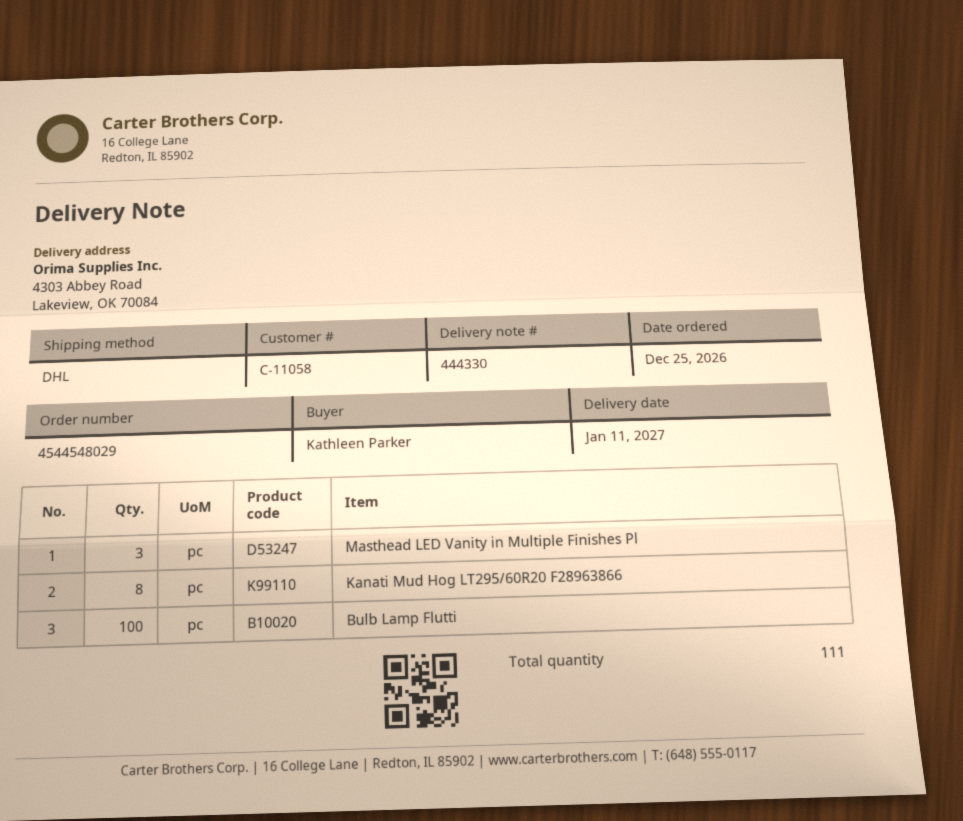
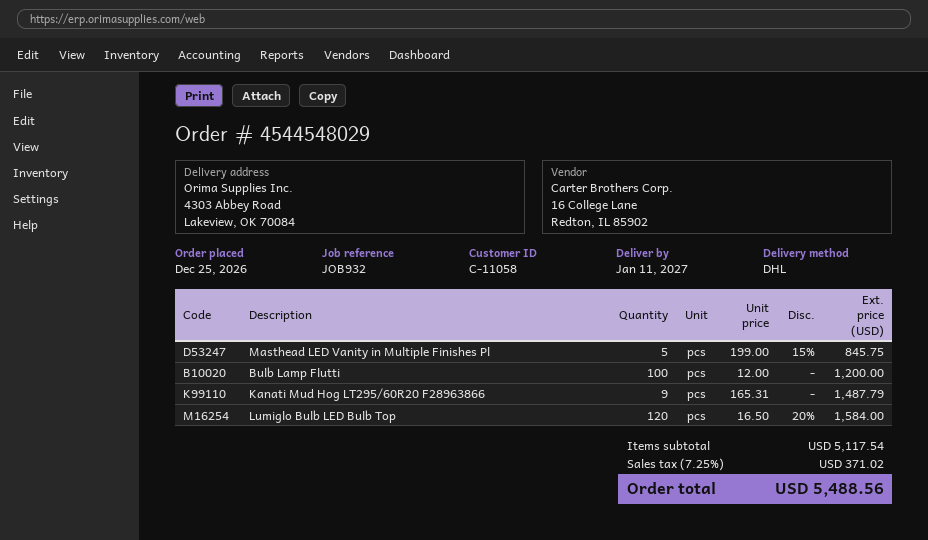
Masthead LED Vanity in Multiple Finishes Pl: 3 -> 5
Kanati Mud Hog LT295/60R20 F28963866: 8 -> 9
Lumiglo Bulb LED Bulb Top: none -> 120

